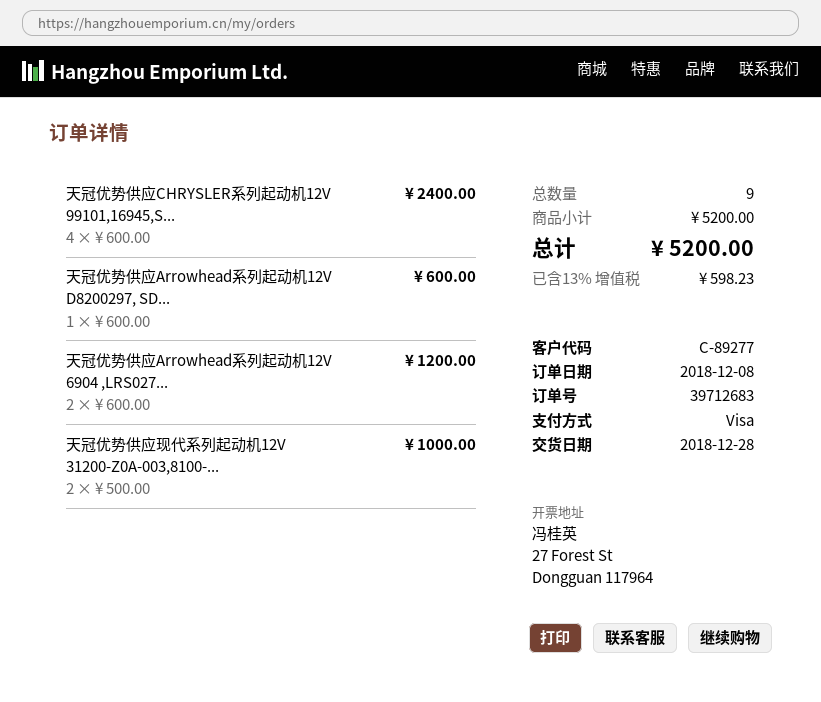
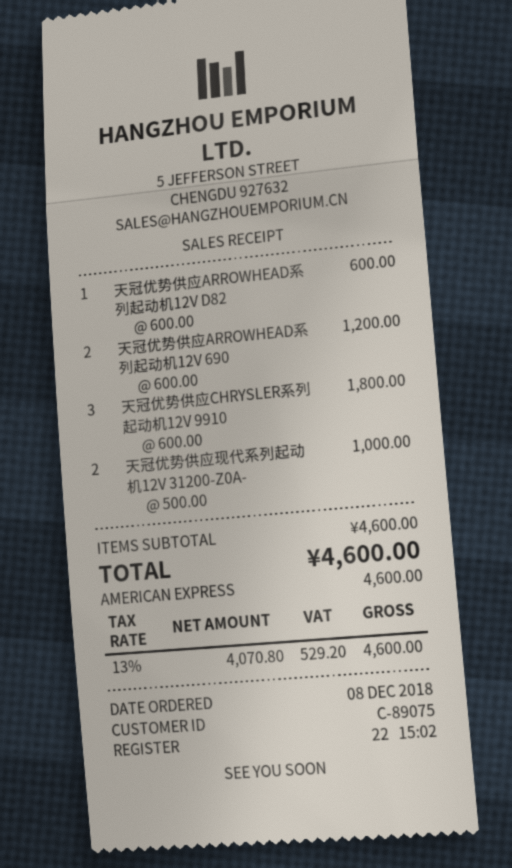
customer number: C-89277 -> C-89075
payment method: Visa -> American Express
天冠优势供应CHRYSLER系列起动机12V 99101,16945,S...: 4 x 600.00 = 2400.00 -> 3 x 600.00 = 1800.00
subtotal: 5200.00 -> 4600.00
tax: 13% = 598.23 -> 13% = 529.20
total: 5200.00 -> 4600.00

